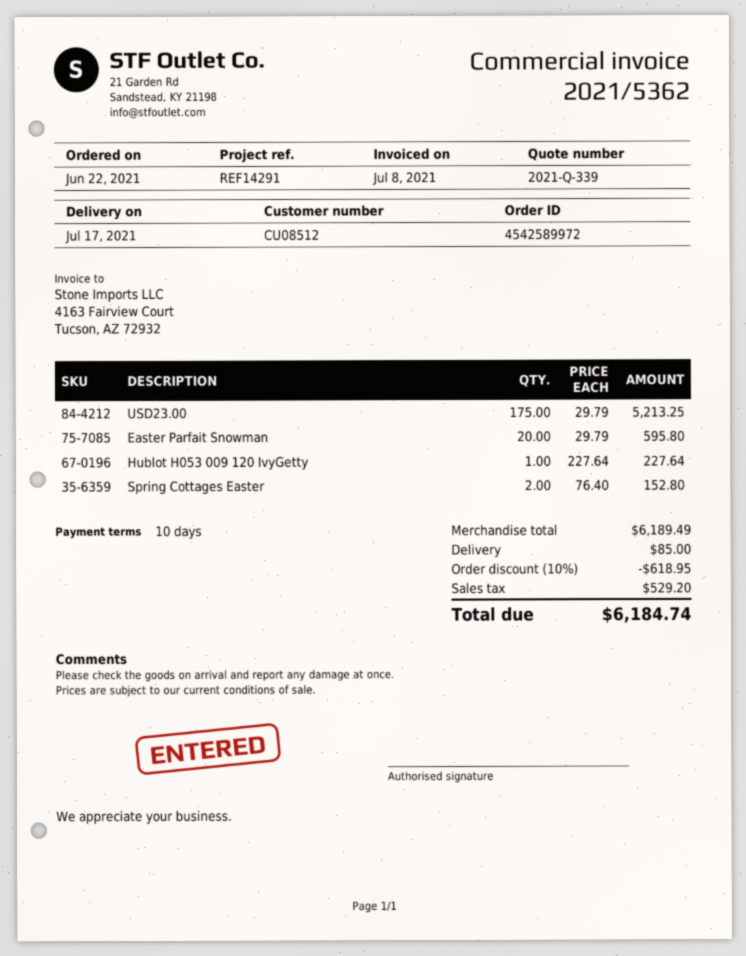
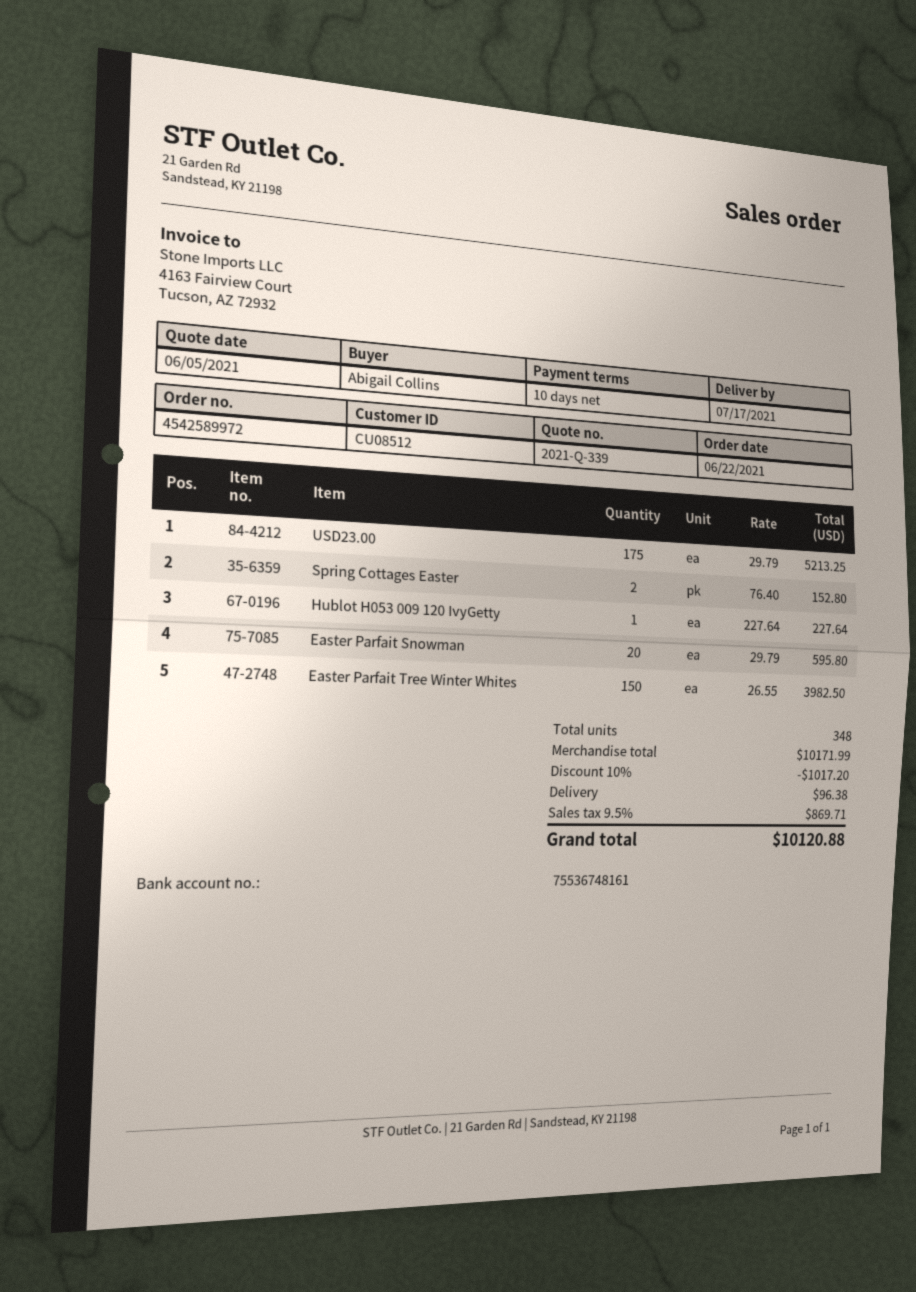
Easter Parfait Tree Winter Whites: none -> 150 x 26.55 = 3982.50
subtotal: 6189.49 -> 10171.99
discount: 10% = 618.95 -> 10% = 1017.20
shipping: 85.00 -> 96.38
tax: 529.20 -> 869.71
total: 6184.74 -> 10120.88

